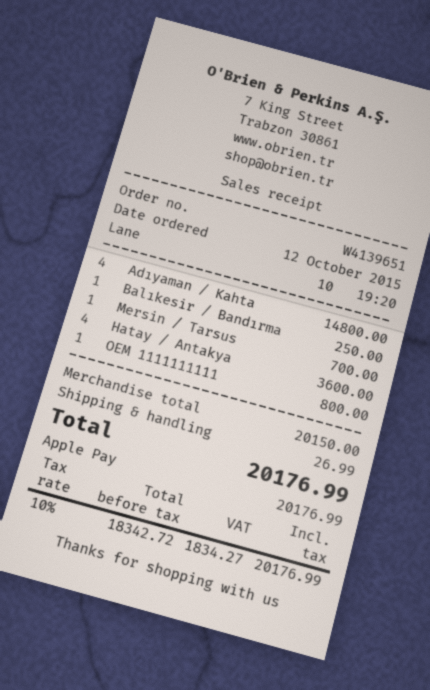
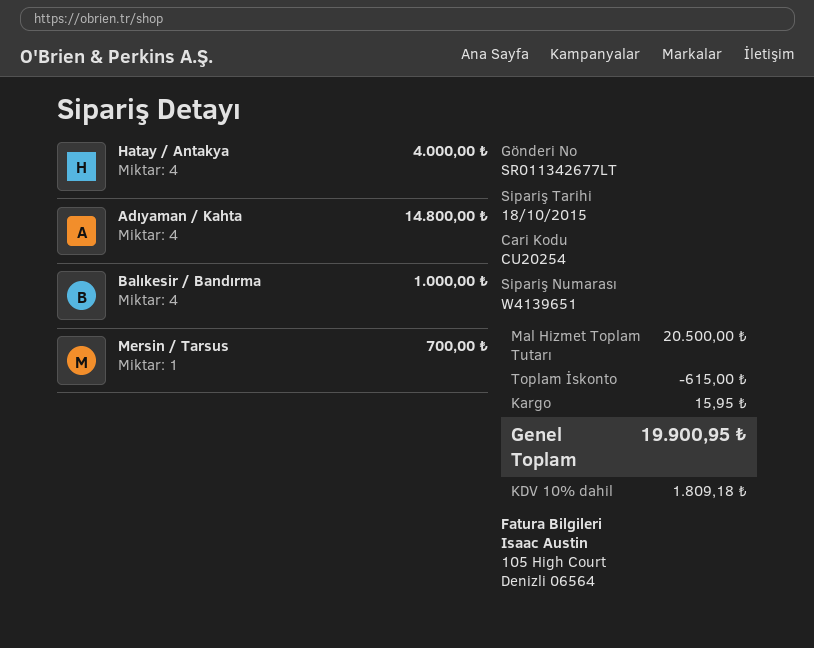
order date: 2015-10-12 -> 2015-10-18
Balıkesir / Bandırma: 1 for 250.00 -> 4 for 1000.00
Hatay / Antakya: 4 for 3600.00 -> 4 for 4000.00
OEM 1111111111: 1 for 800.00 -> none
subtotal: 20150.00 -> 20500.00
discount: none -> 615.00
shipping: 26.99 -> 15.95
tax: 10% = 1834.27 -> 10% = 1809.18
total: 20176.99 -> 19900.95

